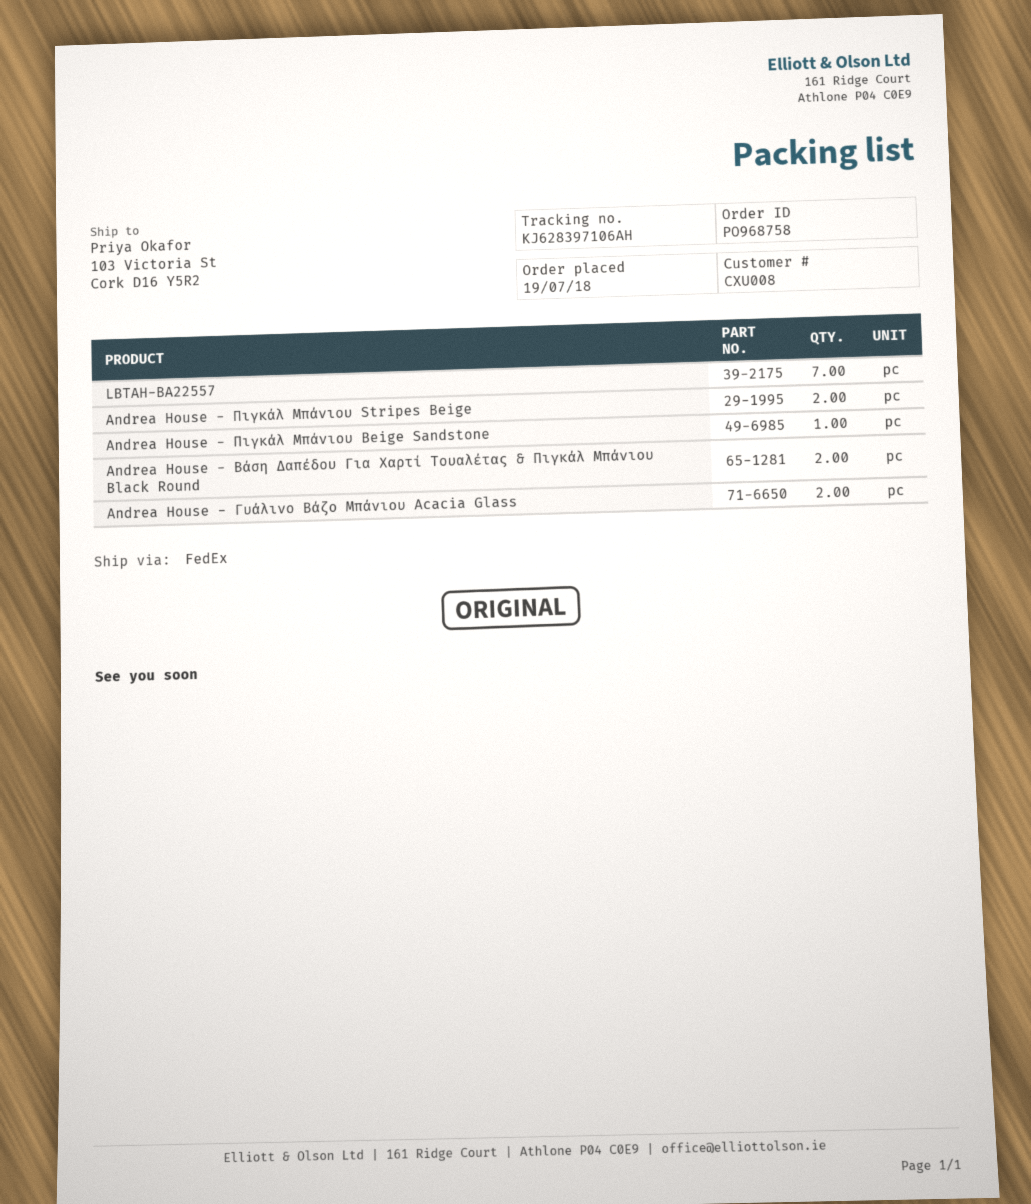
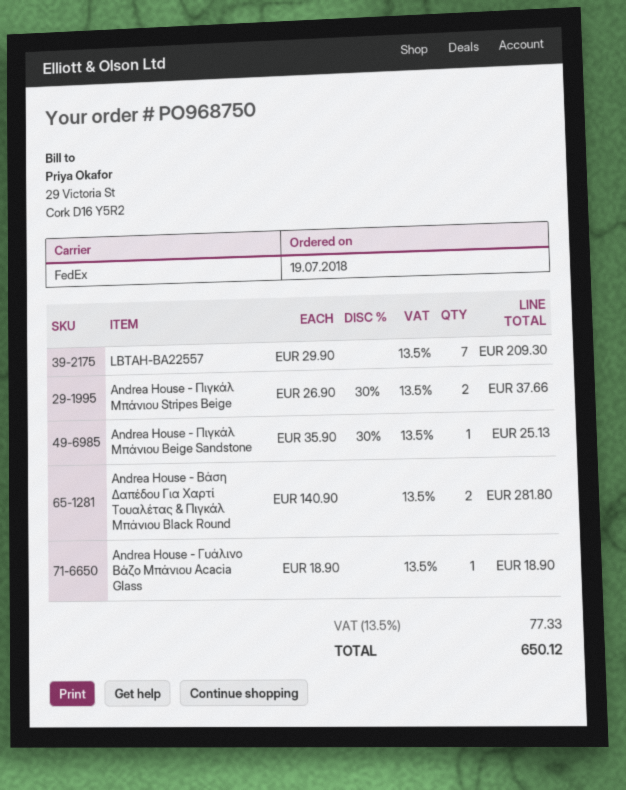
order number: PO968758 -> PO968750
Andrea House - Γυάλινο Βάζο Μπάνιου Acacia Glass: 2 -> 1

